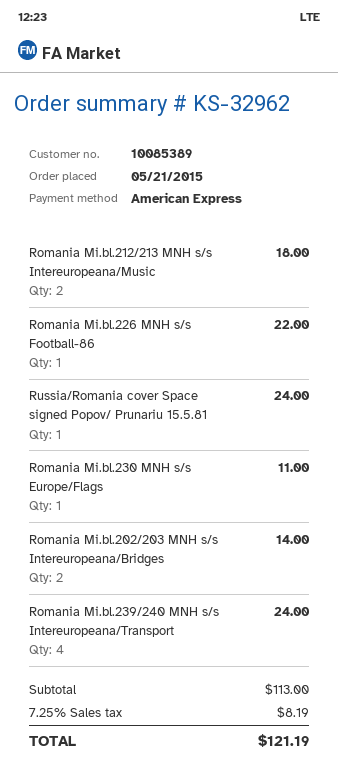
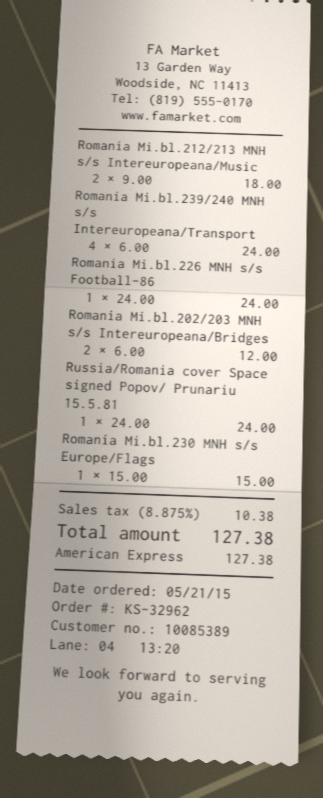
Romania Mi.bl.226 MNH s/s Football-86: 1 for 22.00 -> 1 for 24.00
Romania Mi.bl.230 MNH s/s Europe/Flags: 1 for 11.00 -> 1 for 15.00
Romania Mi.bl.202/203 MNH s/s Intereuropeana/Bridges: 2 for 14.00 -> 2 for 12.00
tax: 7.25% = 8.19 -> 8.875% = 10.38
total: 121.19 -> 127.38

